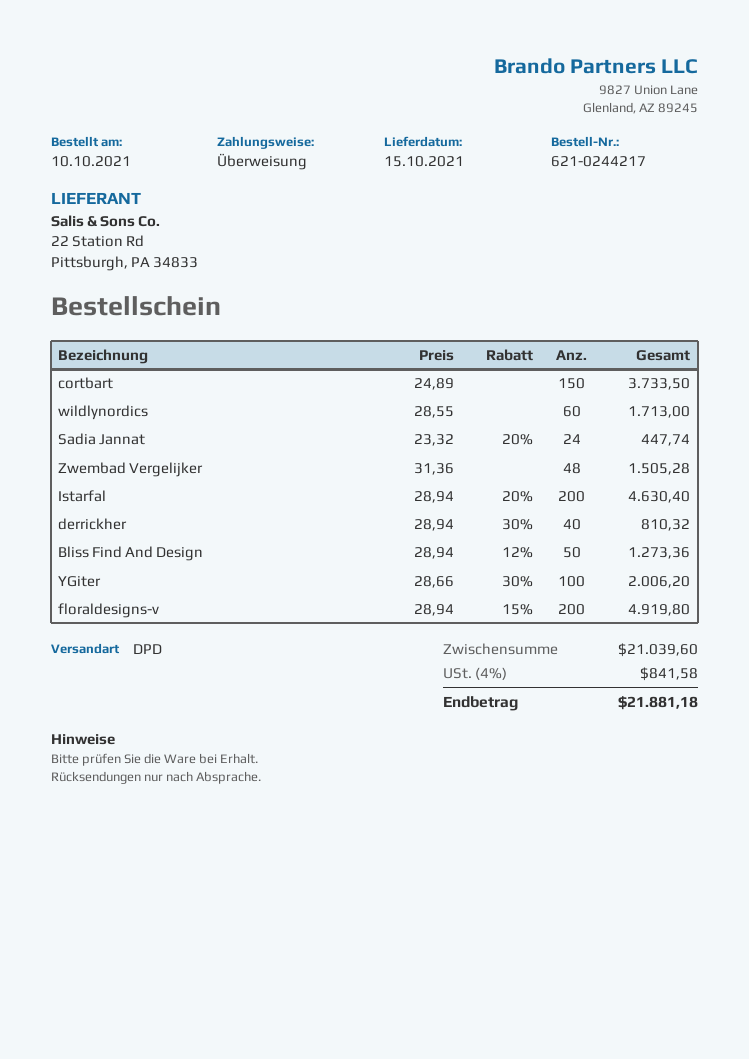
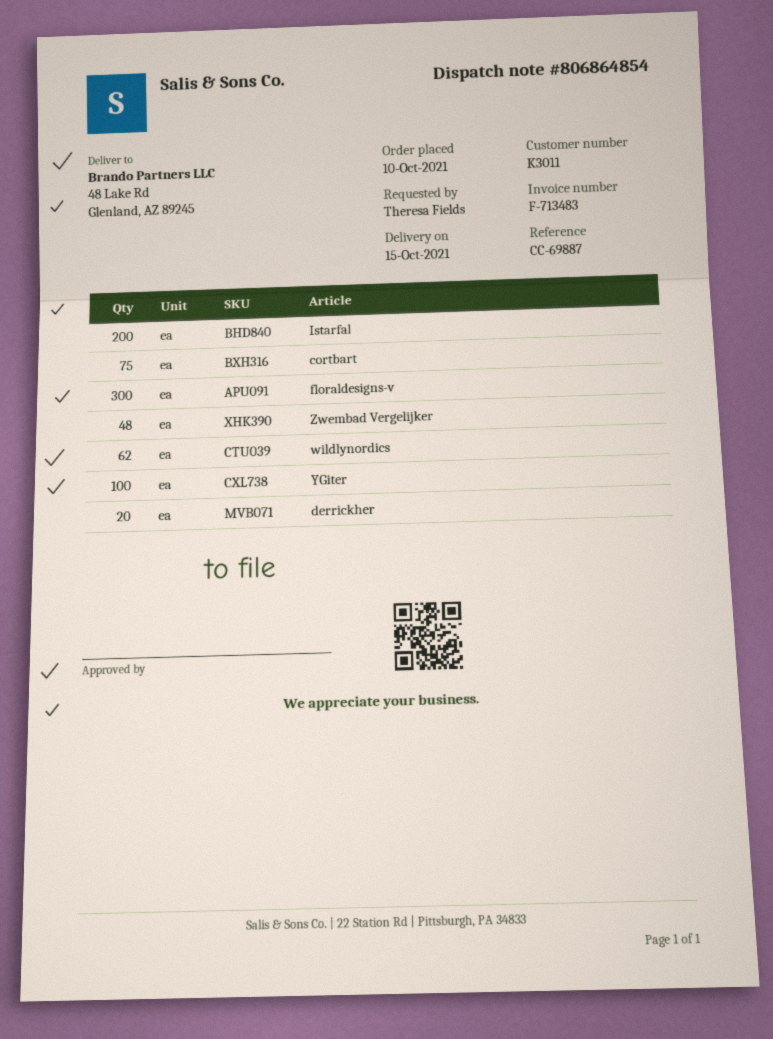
cortbart: 150 -> 75
wildlynordics: 60 -> 62
Sadia Jannat: 24 -> none
derrickher: 40 -> 20
Bliss Find And Design: 50 -> none
floraldesigns-v: 200 -> 300

